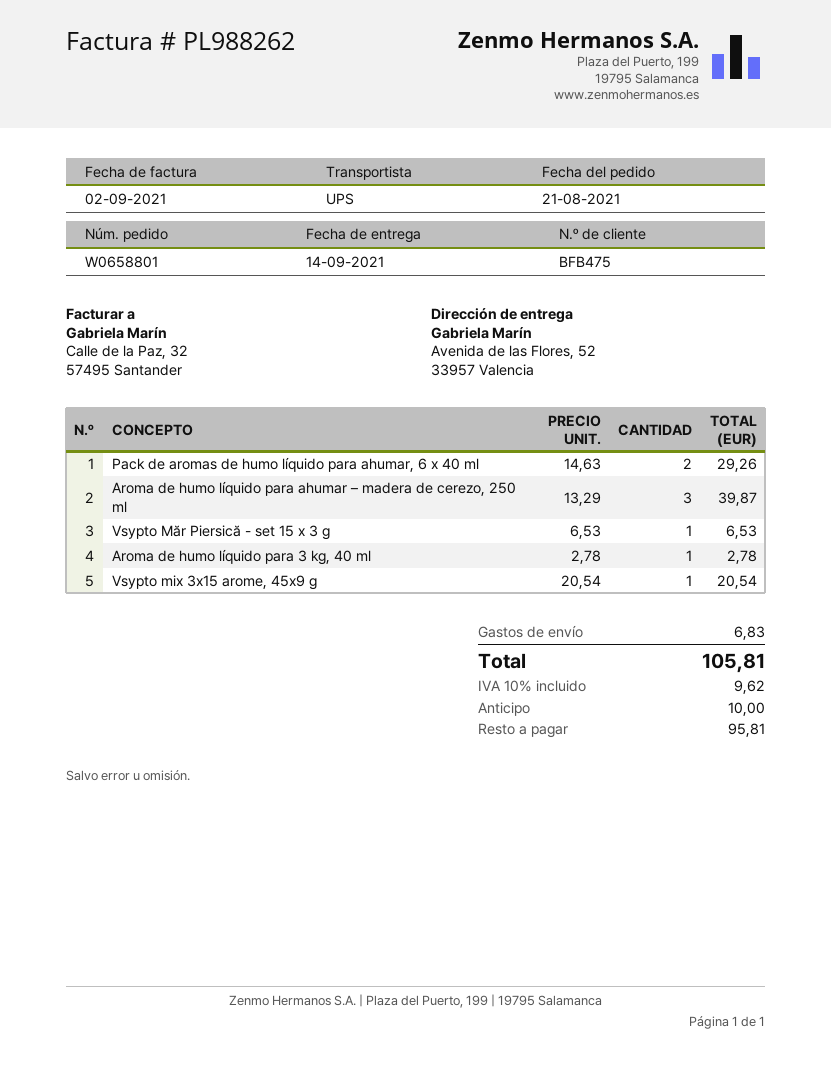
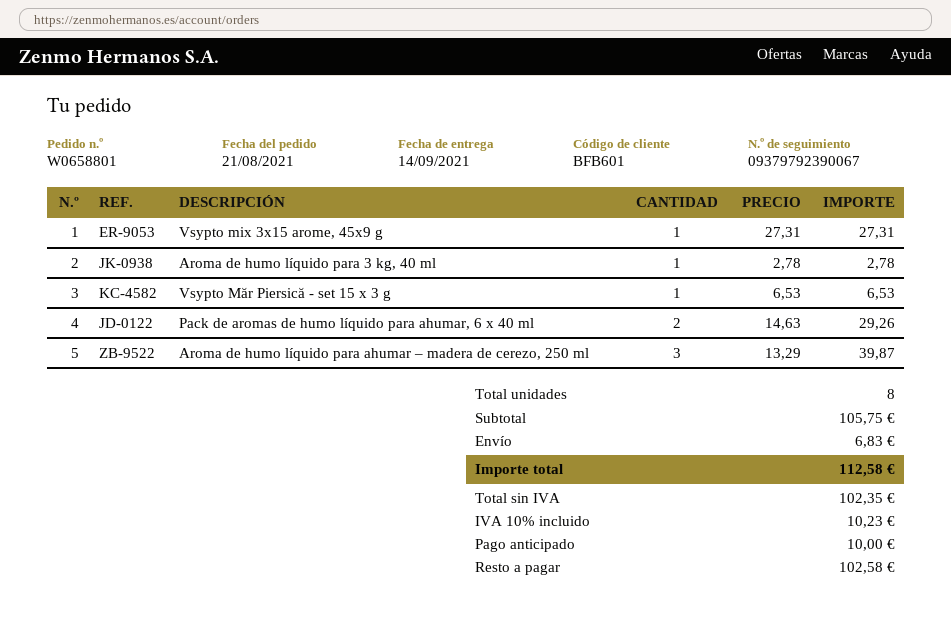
customer number: BFB475 -> BFB601
Vsypto mix 3x15 arome, 45x9 g: 1 x 20.54 = 20.54 -> 1 x 27.31 = 27.31
tax: 10% = 9.62 -> 10% = 10.23
total: 105.81 -> 112.58
balance: 95.81 -> 102.58

